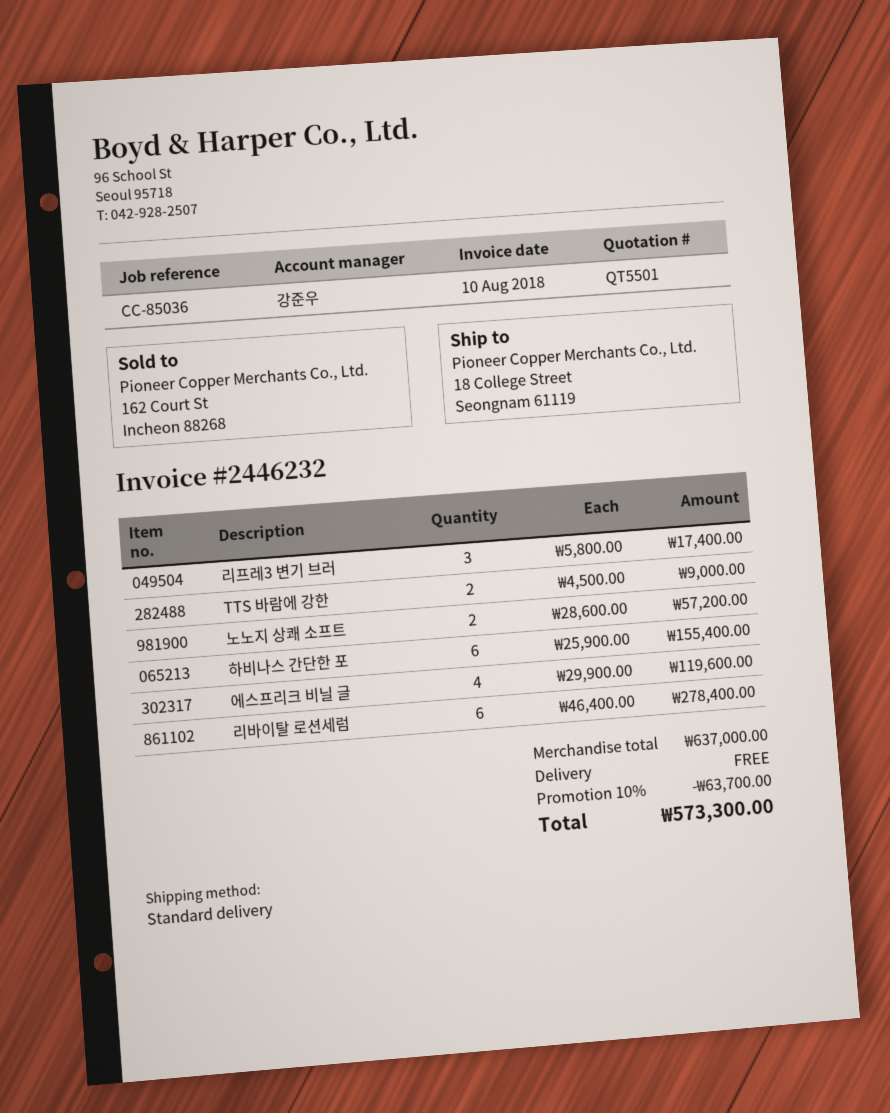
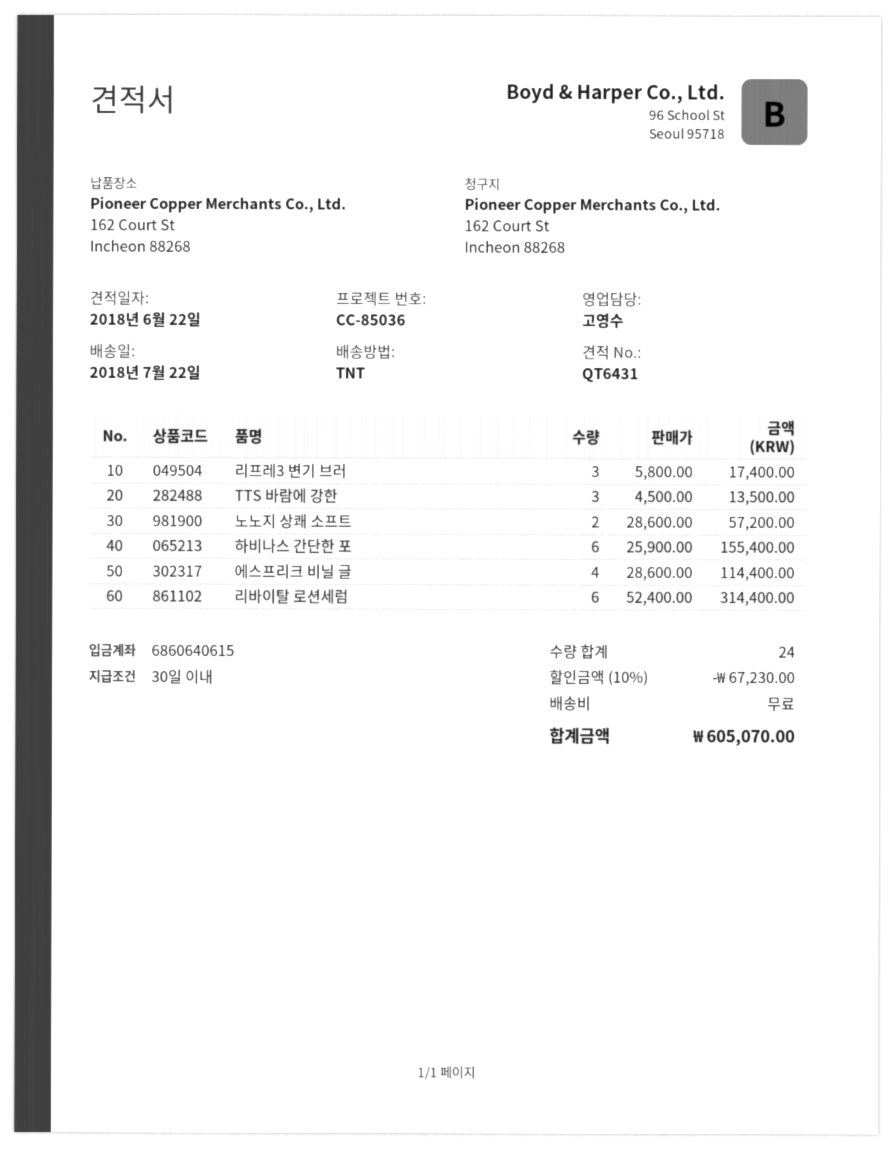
quote number: QT5501 -> QT6431
sales rep: 강준우 -> 고영수
shipping method: standard -> TNT
ship to: 18 College Street, Seongnam 61119 -> 162 Court St, Incheon 88268
TTS 바람에 강한: 2 x 4500.00 = 9000.00 -> 3 x 4500.00 = 13500.00
에스프리크 비닐 글: 4 x 29900.00 = 119600.00 -> 4 x 28600.00 = 114400.00
리바이탈 로션세럼: 6 x 46400.00 = 278400.00 -> 6 x 52400.00 = 314400.00
discount: 10% = 63700.00 -> 10% = 67230.00
total: 573300.00 -> 605070.00

